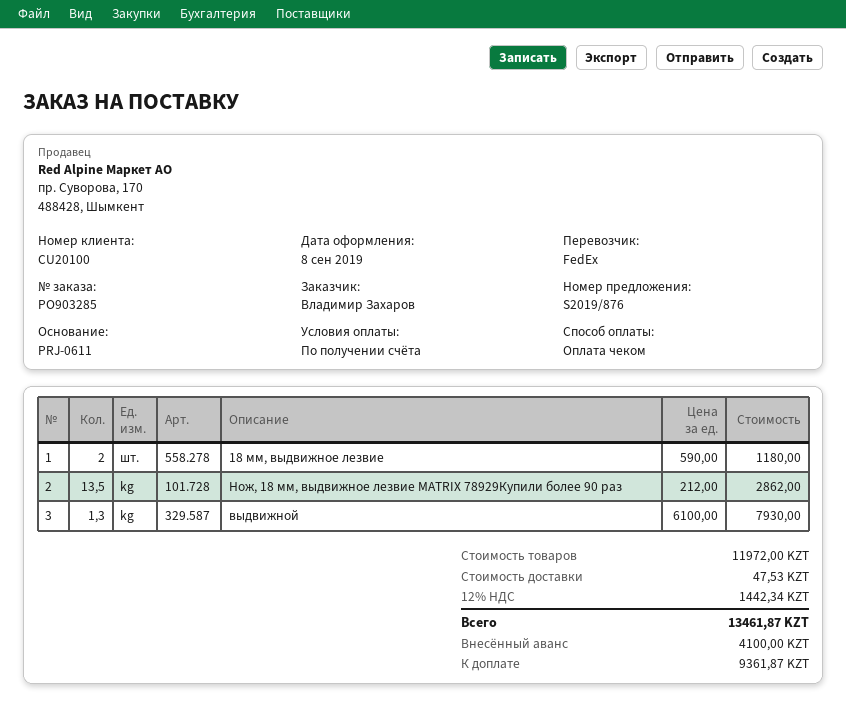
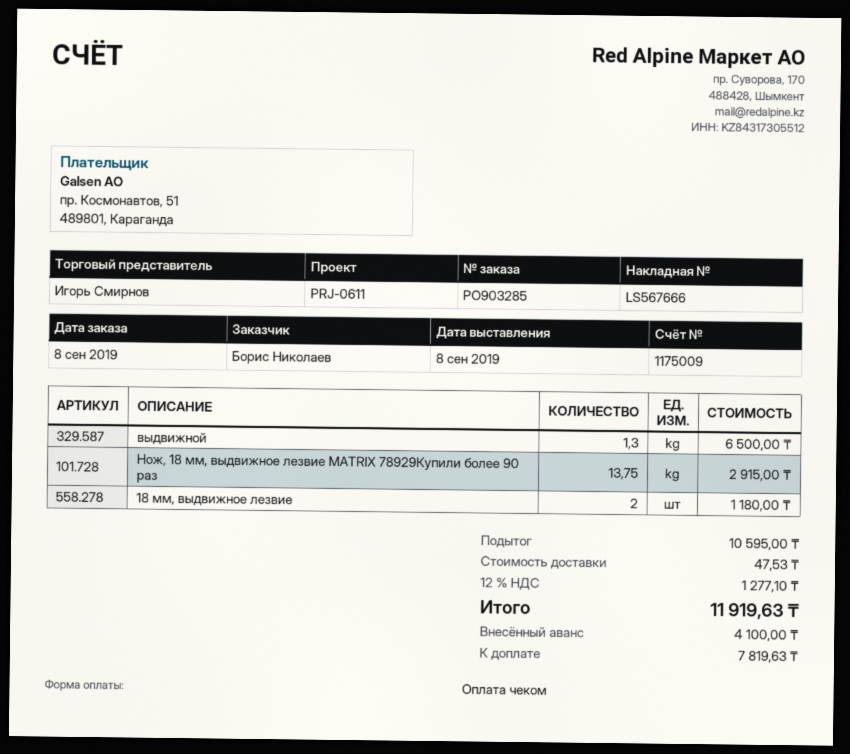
ordered by: Владимир Захаров -> Борис Николаев
Нож, 18 мм, выдвижное лезвие MATRIX 78929Купили более 90 раз: 13.5 for 2862.00 -> 13.75 for 2915.00
выдвижной: 1.3 for 7930.00 -> 1.3 for 6500.00
subtotal: 11972.00 -> 10595.00
tax: 12% = 1442.34 -> 12% = 1277.10
total: 13461.87 -> 11919.63
balance: 9361.87 -> 7819.63

